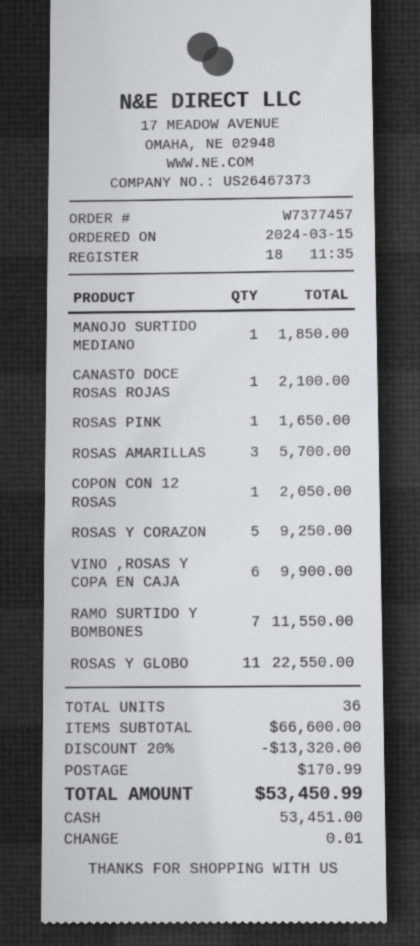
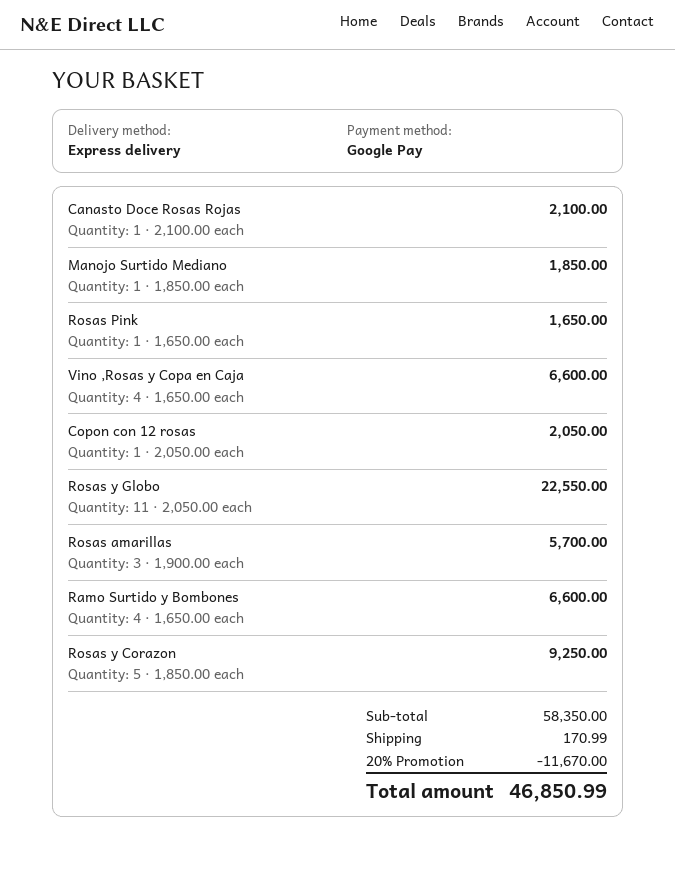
payment method: cash -> Google Pay
VINO ,ROSAS Y COPA EN CAJA: 6 for 9900.00 -> 4 for 6600.00
RAMO SURTIDO Y BOMBONES: 7 for 11550.00 -> 4 for 6600.00
subtotal: 66600.00 -> 58350.00
discount: 20% = 13320.00 -> 20% = 11670.00
total: 53450.99 -> 46850.99

